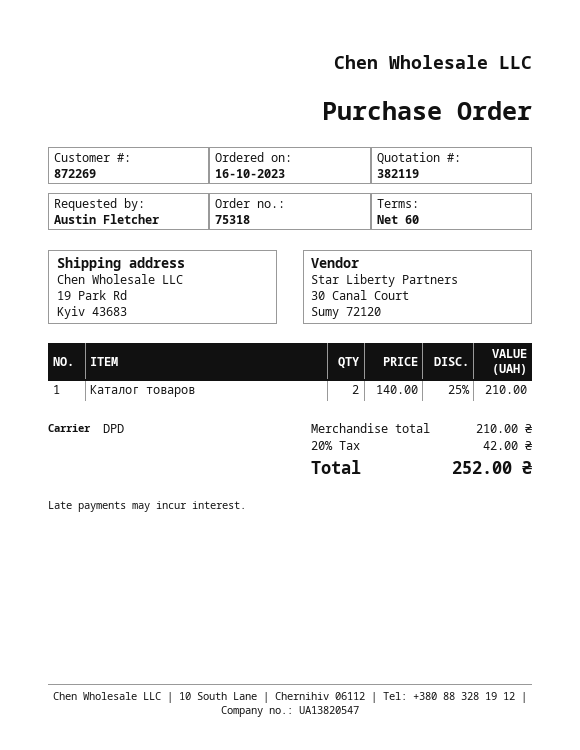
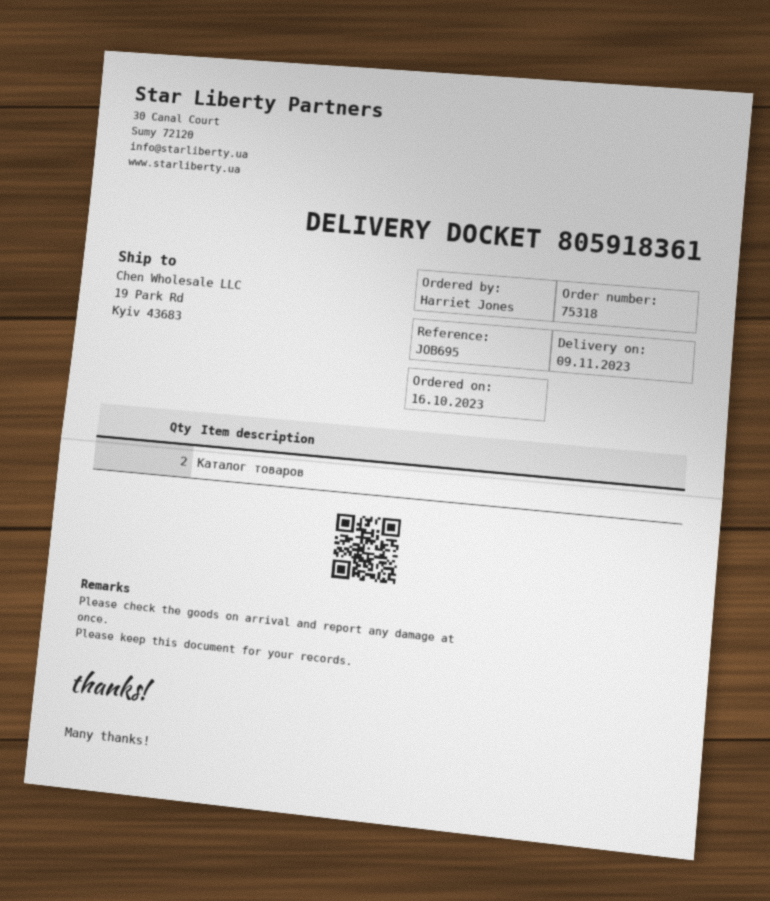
ordered by: Austin Fletcher -> Harriet Jones

